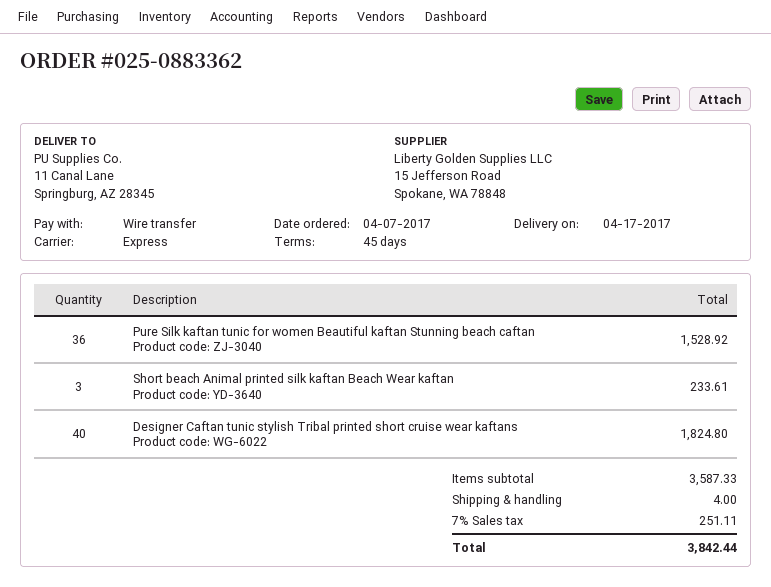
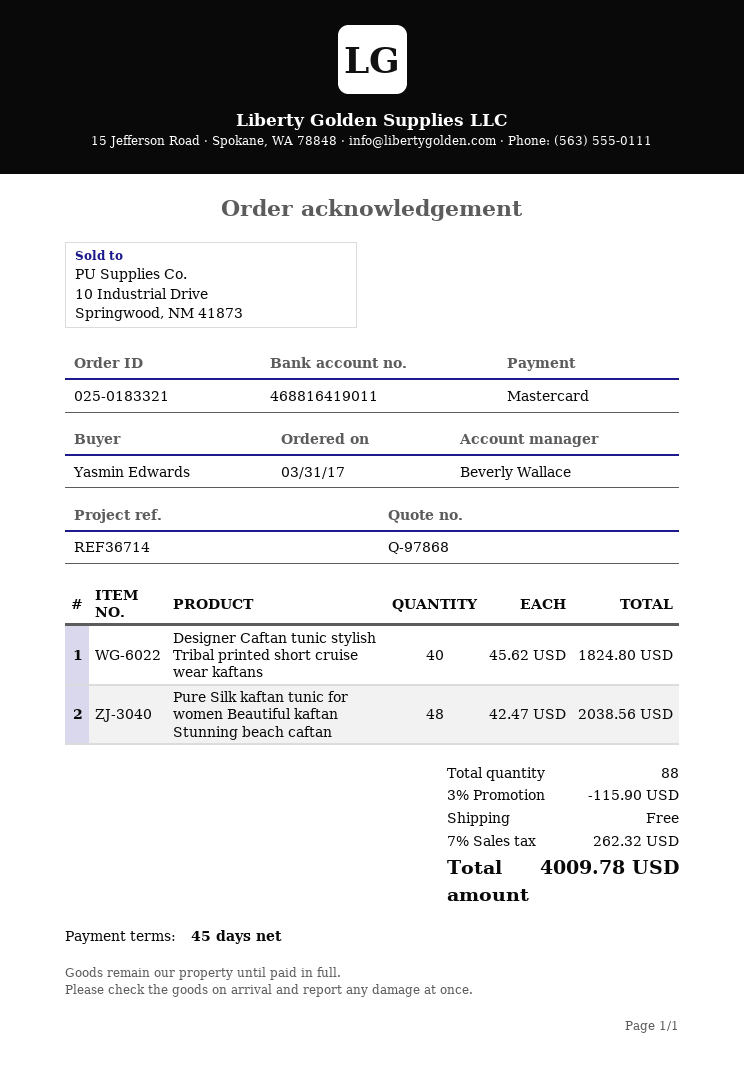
order number: 025-0883362 -> 025-0183321
order date: 2017-04-07 -> 2017-03-31
payment method: bank transfer -> Mastercard
Pure Silk kaftan tunic for women Beautiful kaftan Stunning beach caftan: 36 for 1528.92 -> 48 for 2038.56
Short beach Animal printed silk kaftan Beach Wear kaftan: 3 for 233.61 -> none
discount: none -> 3% = 115.90
shipping: 4.00 -> 0.00
tax: 7% = 251.11 -> 7% = 262.32
total: 3842.44 -> 4009.78

